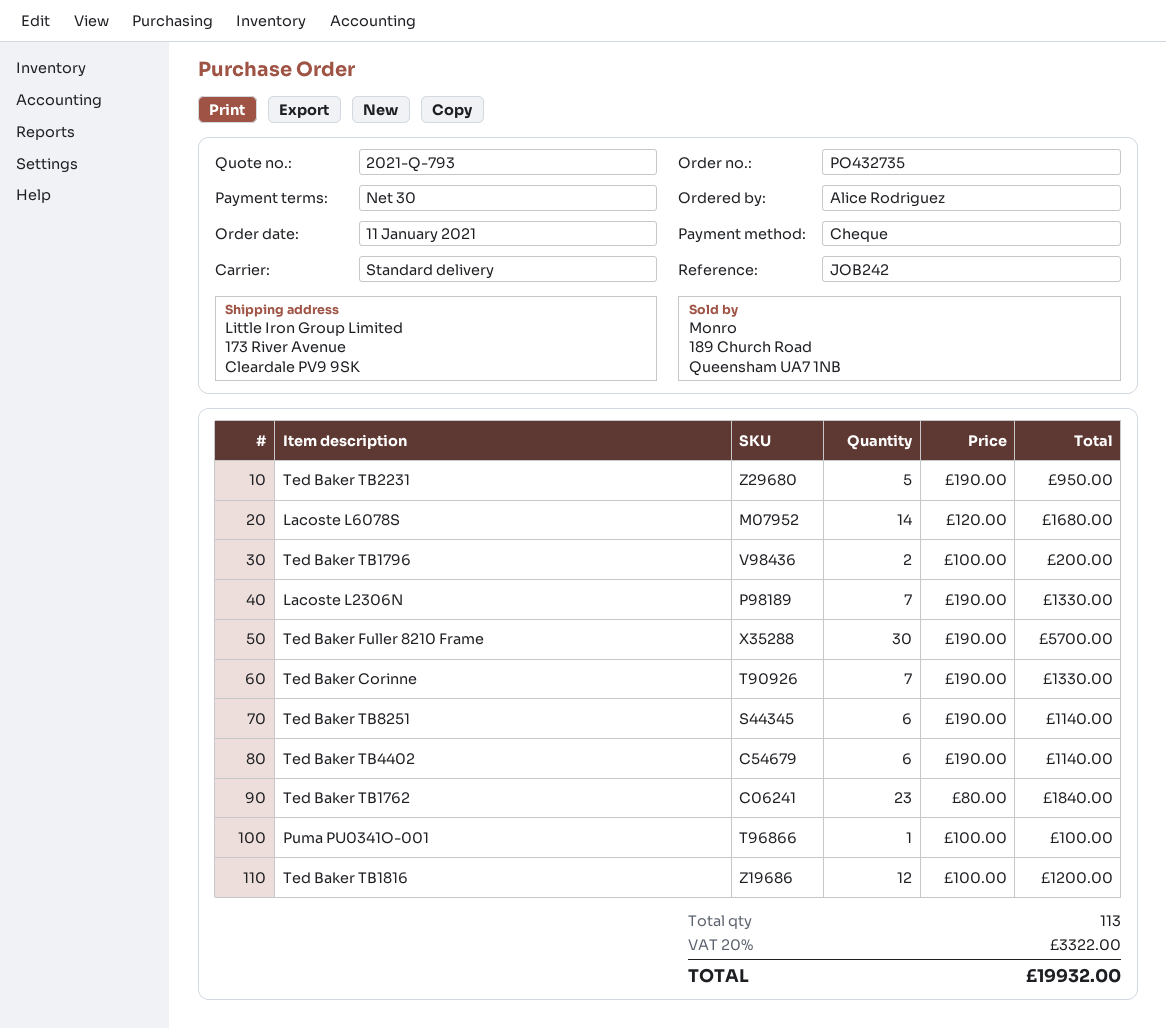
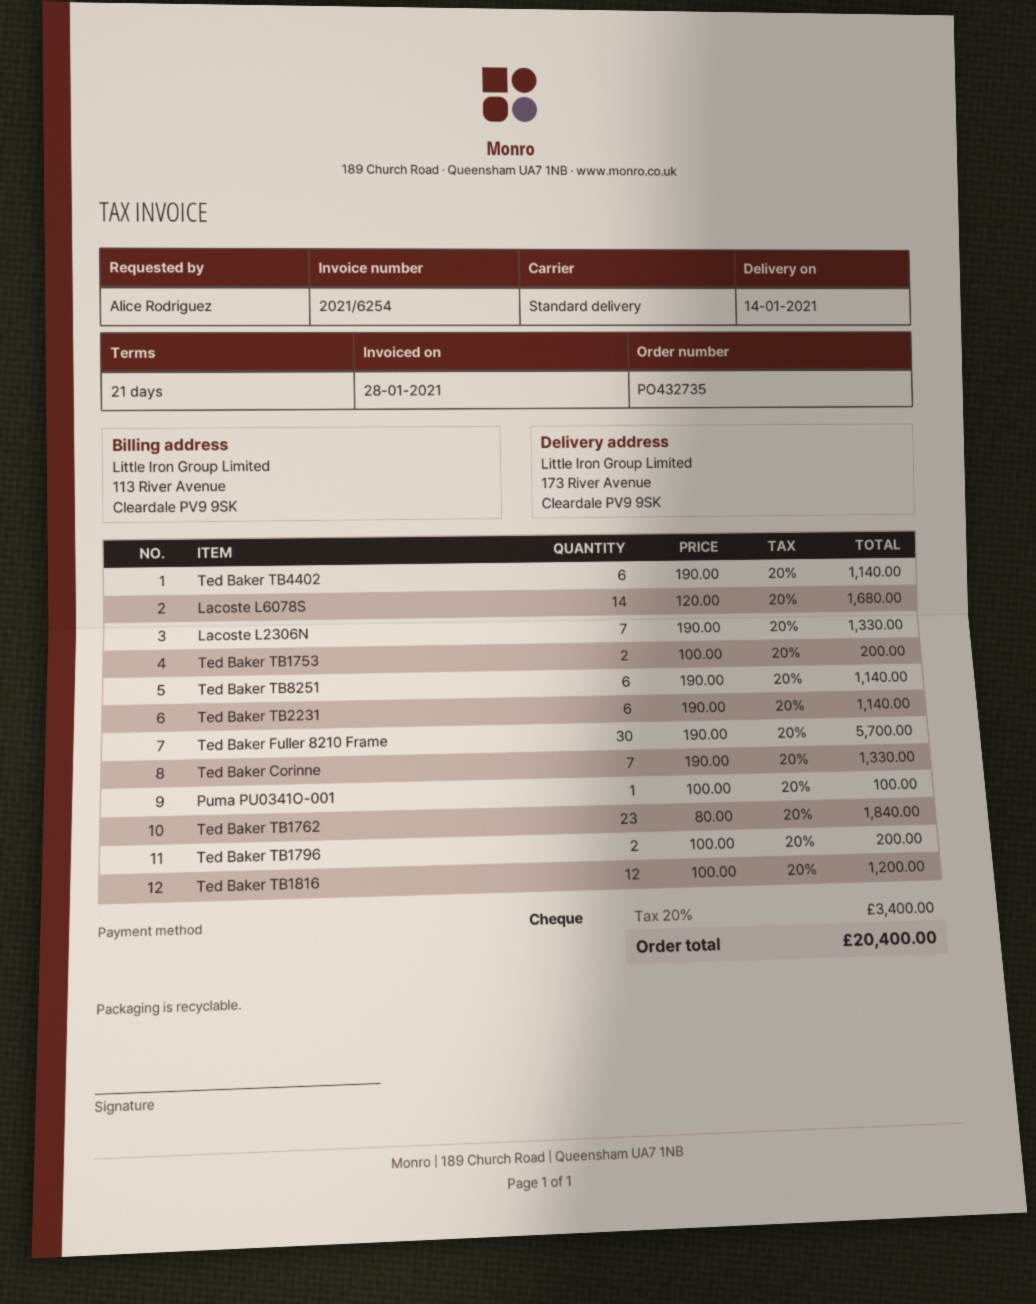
payment terms: 30 days -> 21 days
Ted Baker TB2231: 5 x 190.00 = 950.00 -> 6 x 190.00 = 1140.00
Ted Baker TB1753: none -> 2 x 100.00 = 200.00
tax: 20% = 3322.00 -> 20% = 3400.00
total: 19932.00 -> 20400.00

